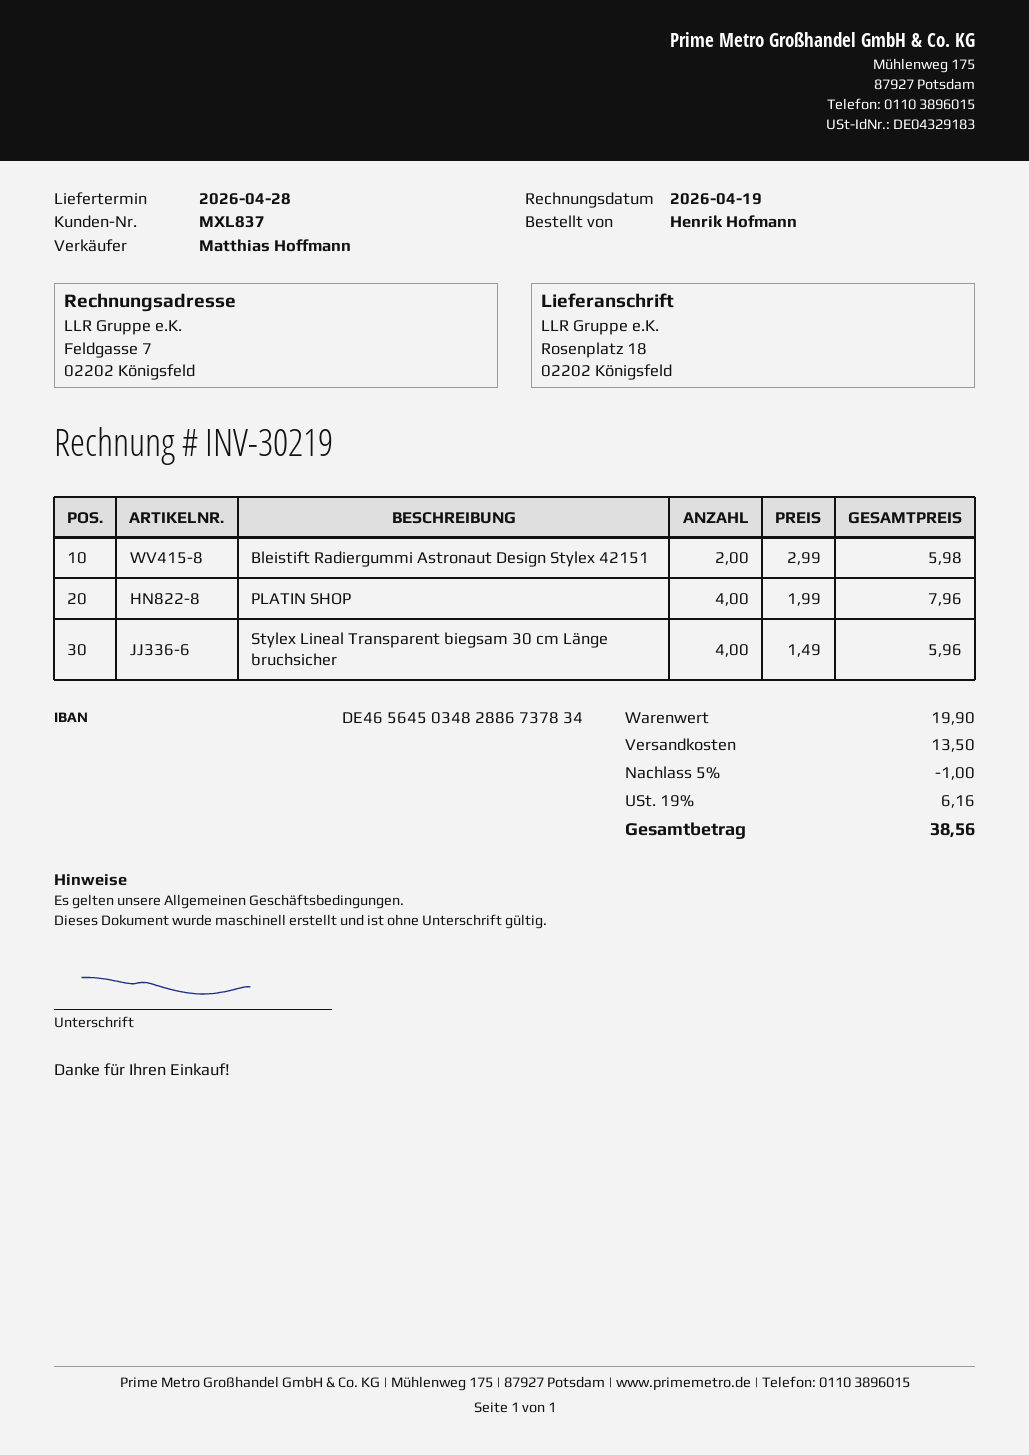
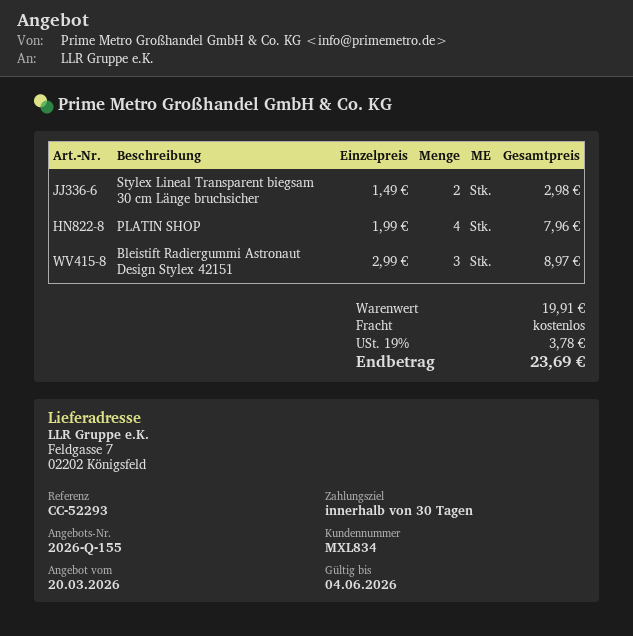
customer number: MXL837 -> MXL834
ship to: Rosenplatz 18, 02202 Königsfeld -> Feldgasse 7, 02202 Königsfeld
Bleistift Radiergummi Astronaut Design Stylex 42151: 2 x 2.99 = 5.98 -> 3 x 2.99 = 8.97
Stylex Lineal Transparent biegsam 30 cm Länge bruchsicher: 4 x 1.49 = 5.96 -> 2 x 1.49 = 2.98
subtotal: 19.90 -> 19.91
discount: 5% = 1.00 -> none
shipping: 13.50 -> 0.00
tax: 19% = 6.16 -> 19% = 3.78
total: 38.56 -> 23.69

